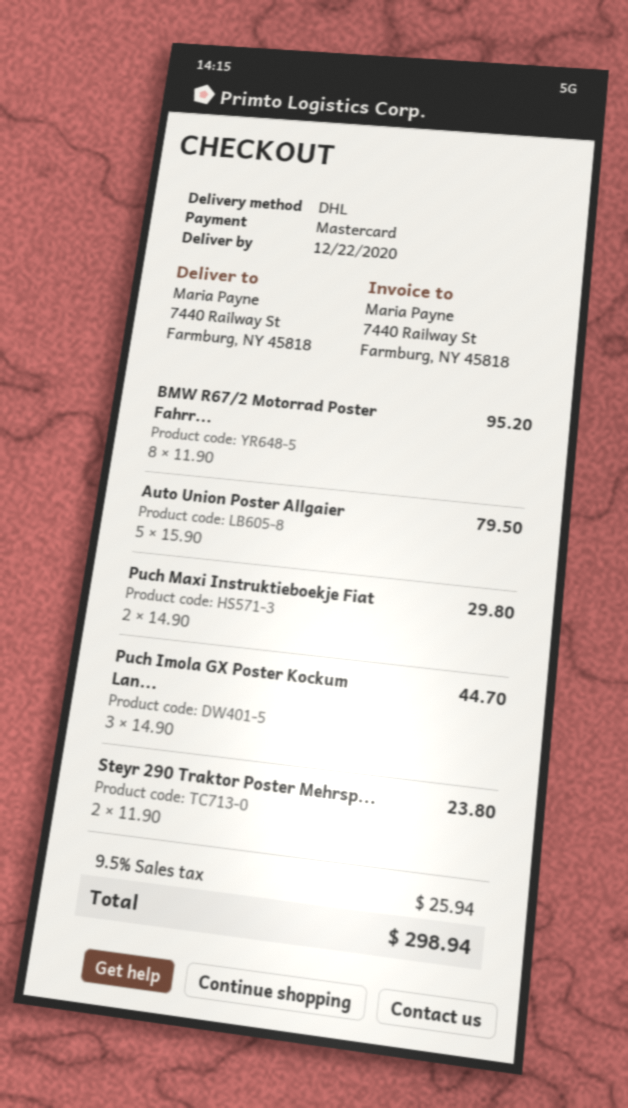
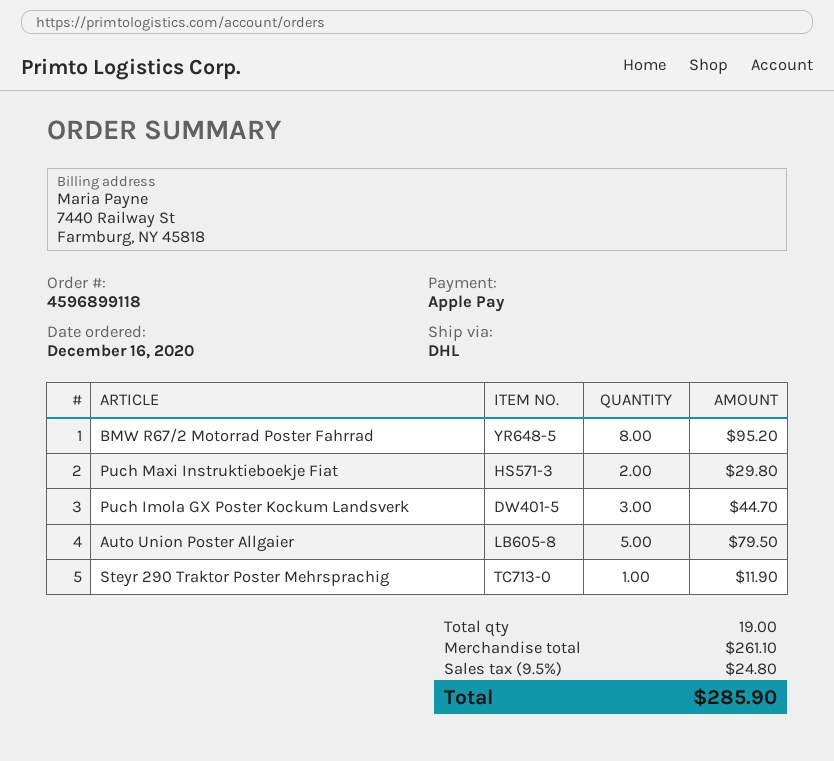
payment method: Mastercard -> Apple Pay
Steyr 290 Traktor Poster Mehrsp...: 2 for 23.80 -> 1 for 11.90
tax: 9.5% = 25.94 -> 9.5% = 24.80
total: 298.94 -> 285.90

